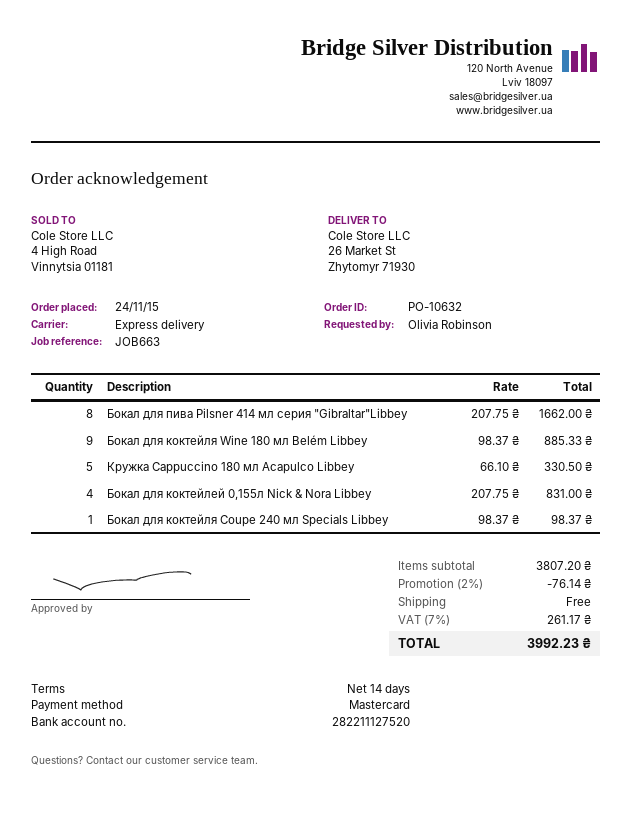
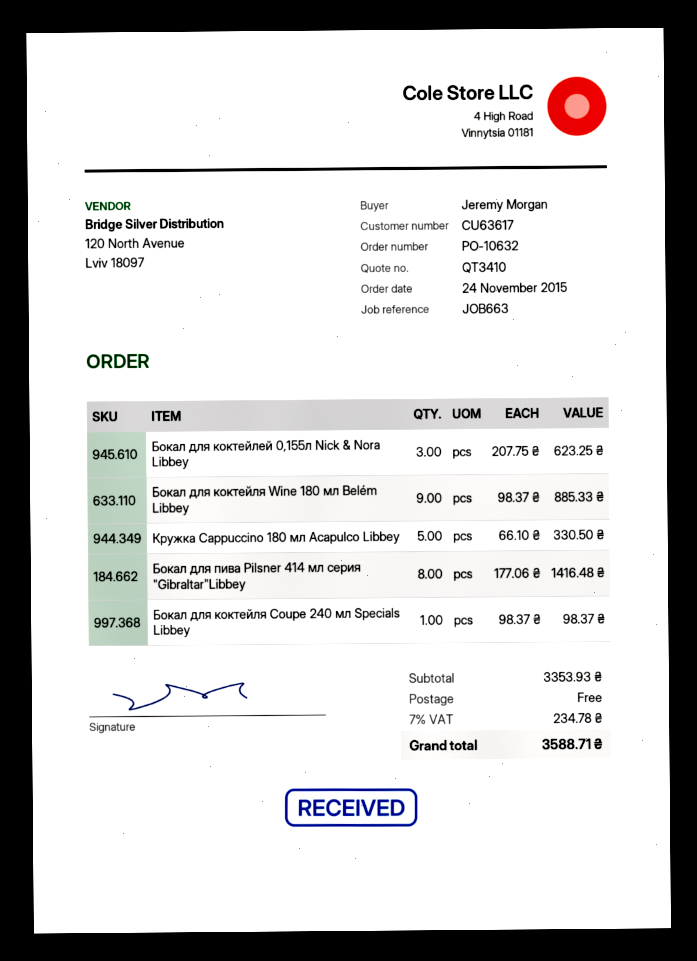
ordered by: Olivia Robinson -> Jeremy Morgan
Бокал для пива Pilsner 414 мл серия "Gibraltar"Libbey: 8 x 207.75 = 1662.00 -> 8 x 177.06 = 1416.48
Бокал для коктейлей 0,155л Nick & Nora Libbey: 4 x 207.75 = 831.00 -> 3 x 207.75 = 623.25
subtotal: 3807.20 -> 3353.93
discount: 2% = 76.14 -> none
tax: 7% = 261.17 -> 7% = 234.78
total: 3992.23 -> 3588.71

